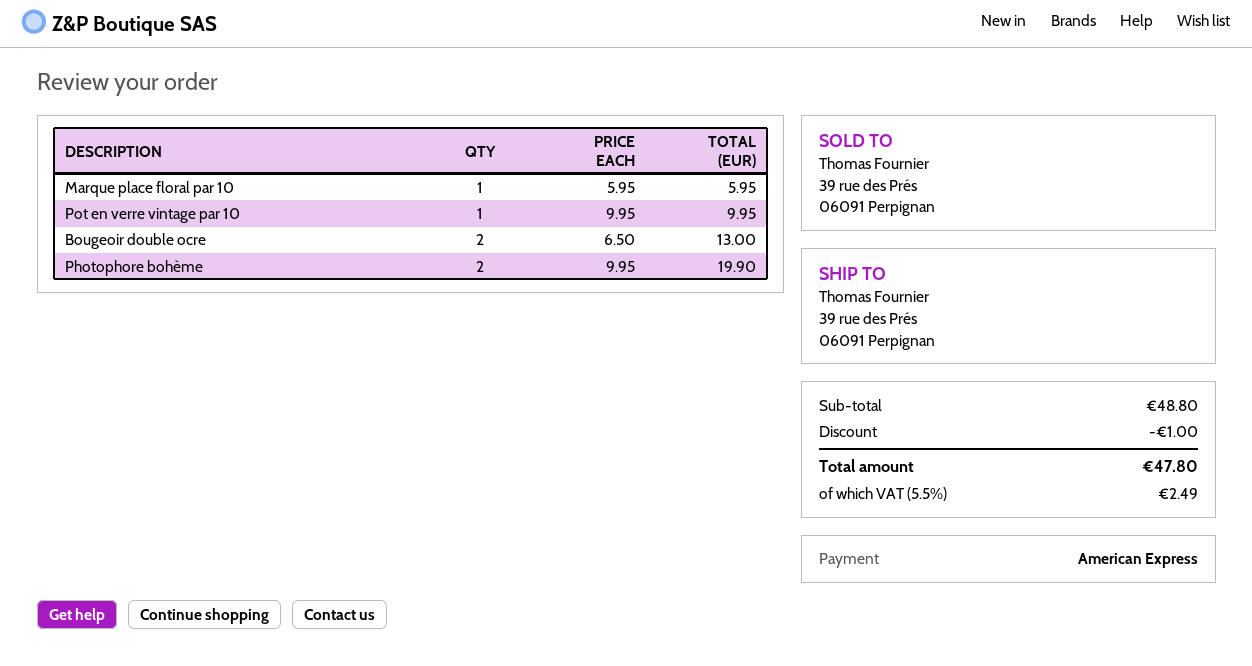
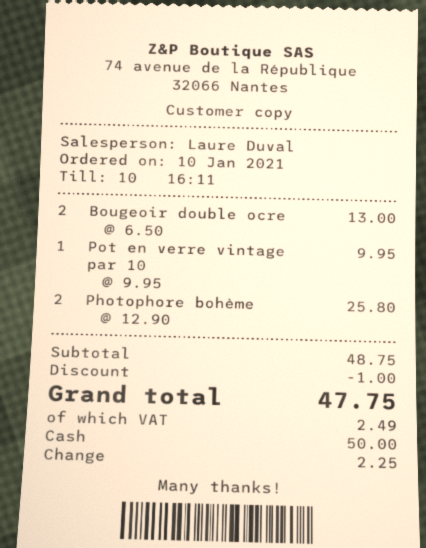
payment method: American Express -> cash
Marque place floral par 10: 1 x 5.95 = 5.95 -> none
Photophore bohème: 2 x 9.95 = 19.90 -> 2 x 12.90 = 25.80
subtotal: 48.80 -> 48.75
total: 47.80 -> 47.75

